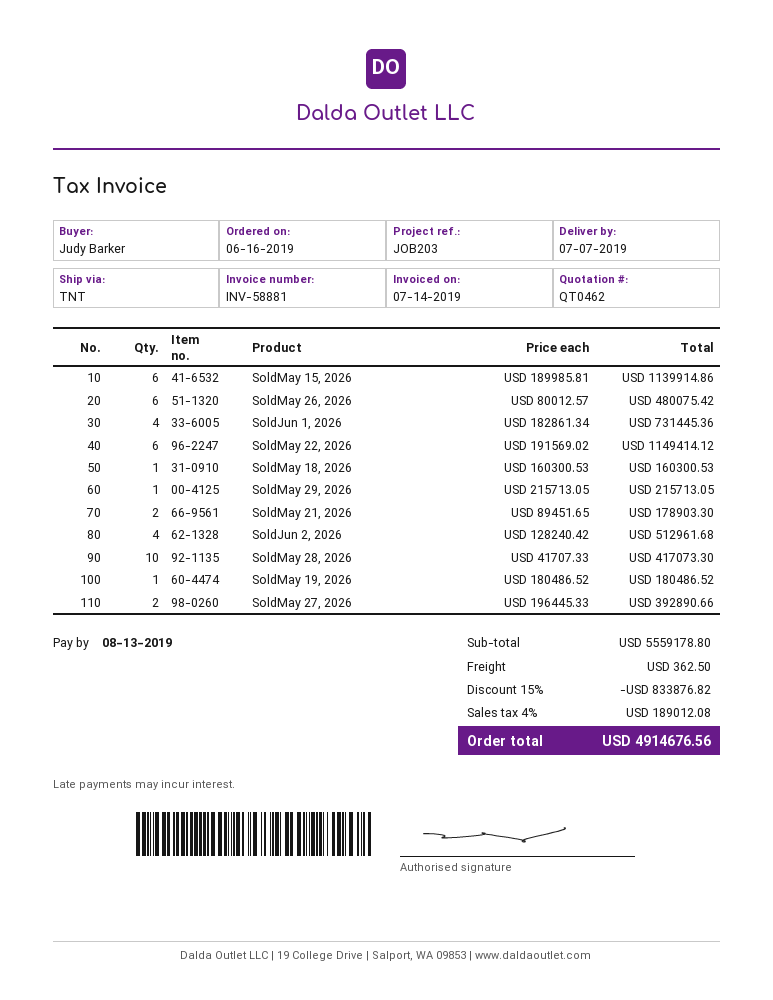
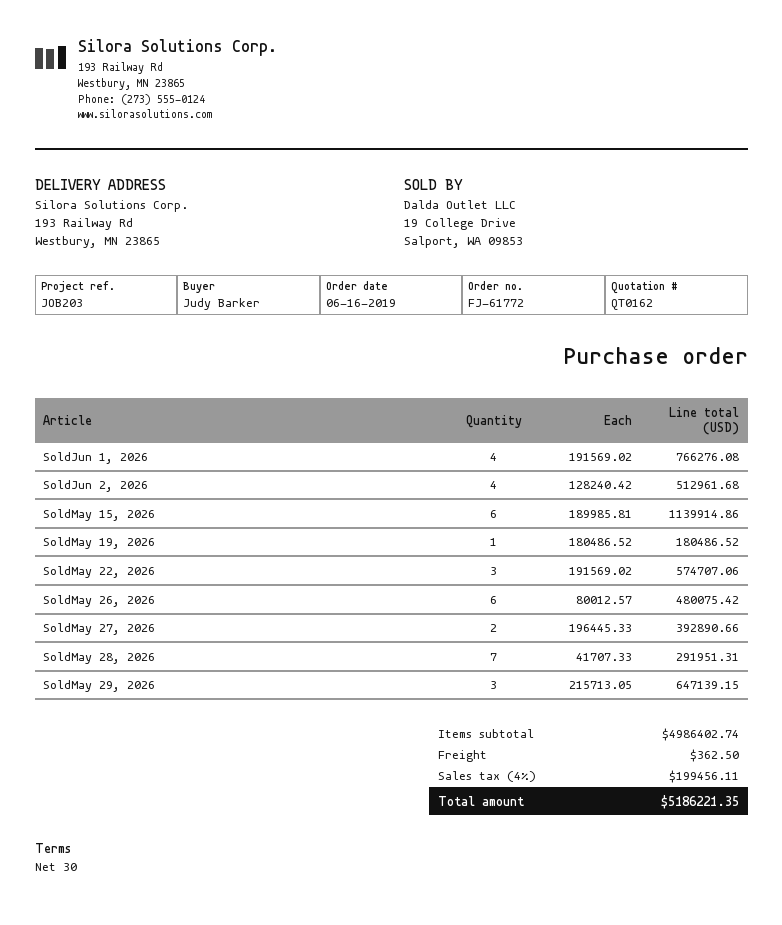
quote number: QT0462 -> QT0162
SoldJun 1, 2026: 4 x 182861.34 = 731445.36 -> 4 x 191569.02 = 766276.08
SoldMay 22, 2026: 6 x 191569.02 = 1149414.12 -> 3 x 191569.02 = 574707.06
SoldMay 18, 2026: 1 x 160300.53 = 160300.53 -> none
SoldMay 29, 2026: 1 x 215713.05 = 215713.05 -> 3 x 215713.05 = 647139.15
SoldMay 21, 2026: 2 x 89451.65 = 178903.30 -> none
SoldMay 28, 2026: 10 x 41707.33 = 417073.30 -> 7 x 41707.33 = 291951.31
subtotal: 5559178.80 -> 4986402.74
discount: 15% = 833876.82 -> none
tax: 4% = 189012.08 -> 4% = 199456.11
total: 4914676.56 -> 5186221.35

